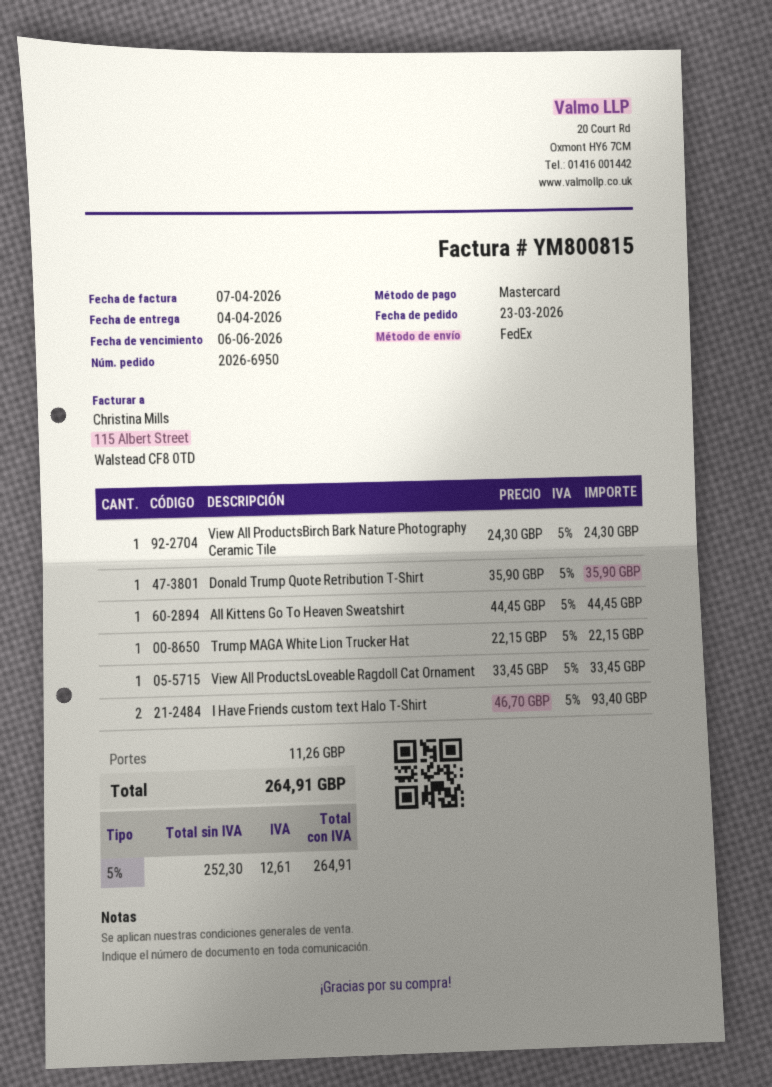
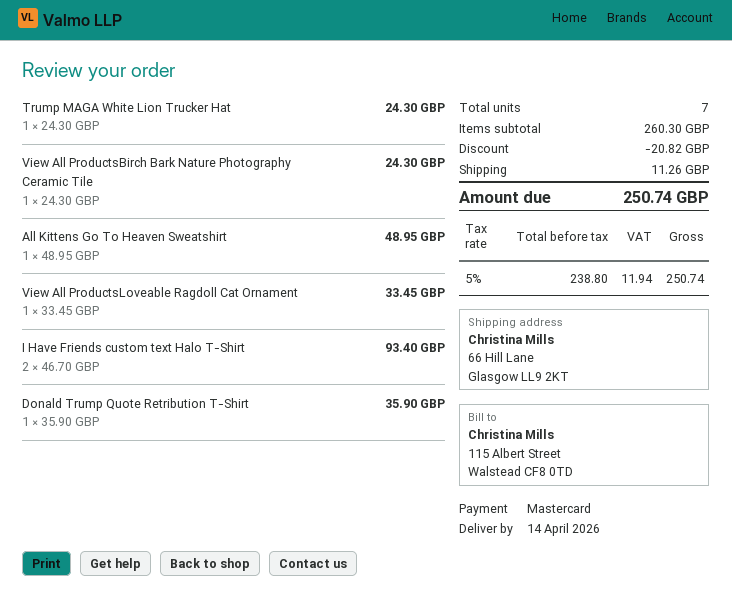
delivery date: 2026-04-04 -> 2026-04-14
All Kittens Go To Heaven Sweatshirt: 1 x 44.45 = 44.45 -> 1 x 48.95 = 48.95
Trump MAGA White Lion Trucker Hat: 1 x 22.15 = 22.15 -> 1 x 24.30 = 24.30
discount: none -> 20.82
net: 252.30 -> 238.80
tax: 5% = 12.61 -> 5% = 11.94
total: 264.91 -> 250.74

